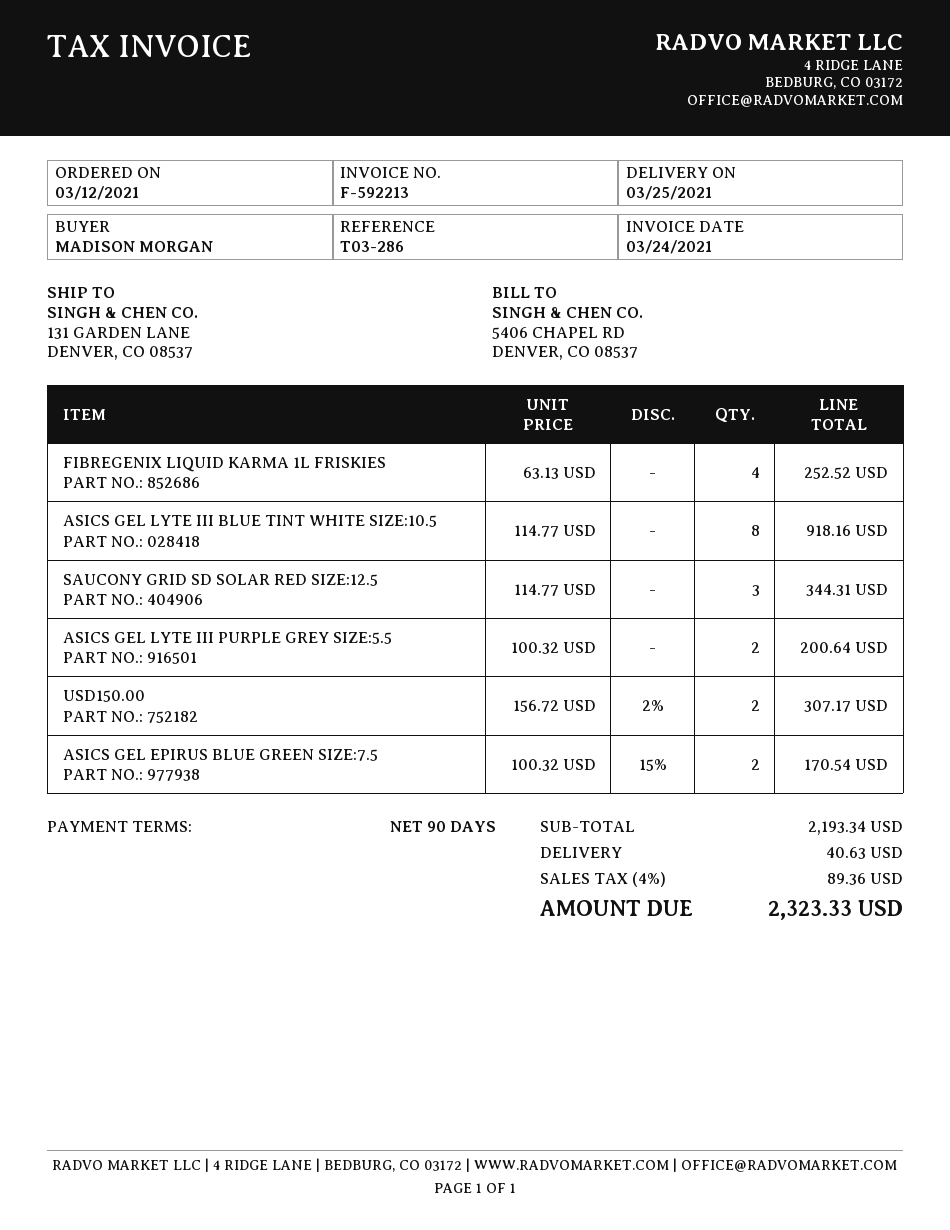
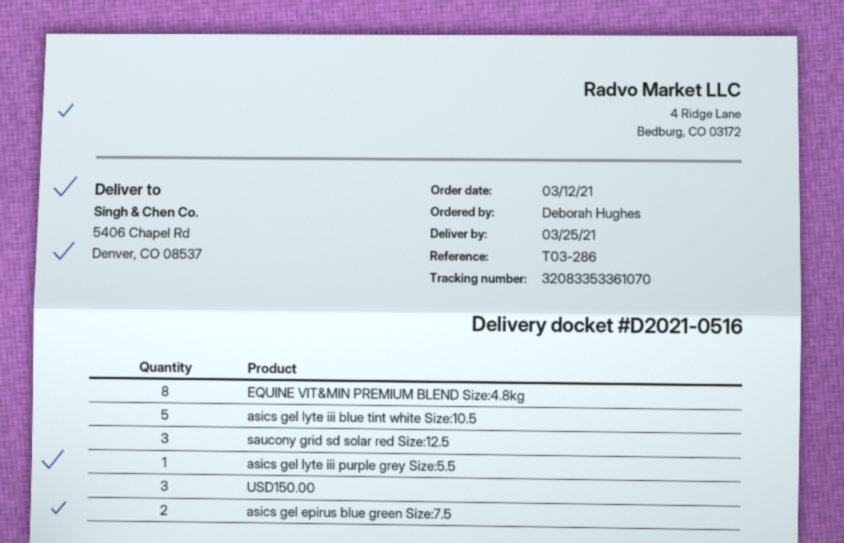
ordered by: MADISON MORGAN -> Deborah Hughes
ship to: 131 GARDEN LANE, DENVER, CO 08537 -> 5406 Chapel Rd, Denver, CO 08537
FIBREGENIX LIQUID KARMA 1L FRISKIES: 4 -> none
ASICS GEL LYTE III BLUE TINT WHITE SIZE:10.5: 8 -> 5
ASICS GEL LYTE III PURPLE GREY SIZE:5.5: 2 -> 1
USD150.00: 2 -> 3
EQUINE VIT&MIN PREMIUM BLEND Size:4.8kg: none -> 8

